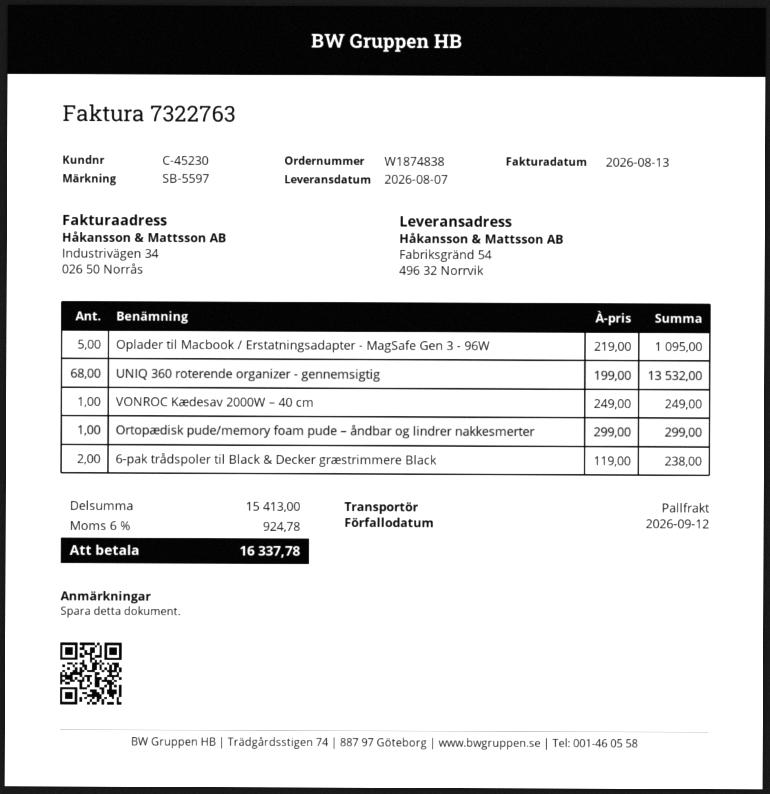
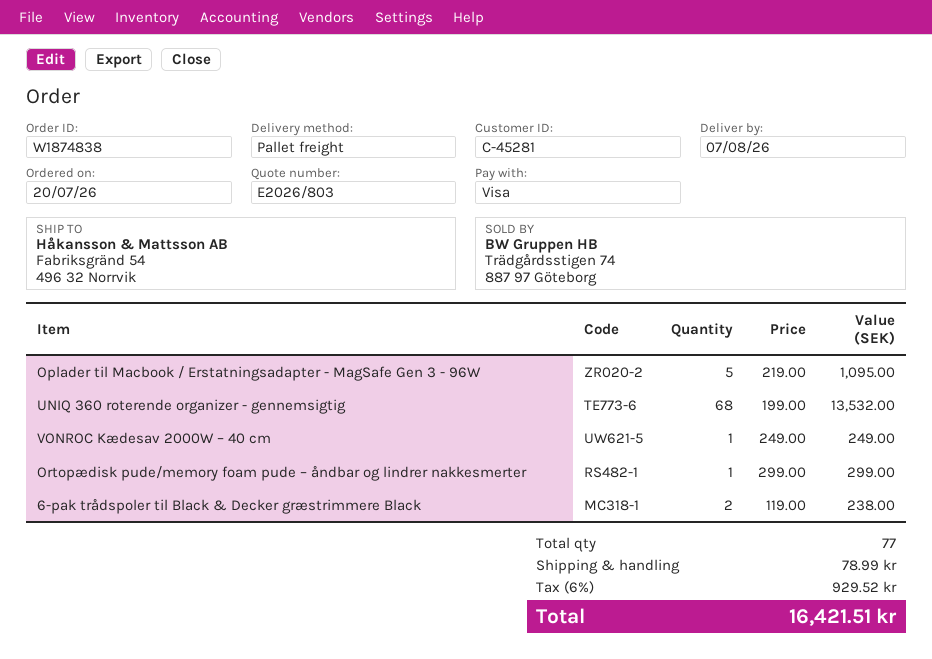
customer number: C-45230 -> C-45281
shipping: none -> 78.99
tax: 6% = 924.78 -> 6% = 929.52
total: 16337.78 -> 16421.51

